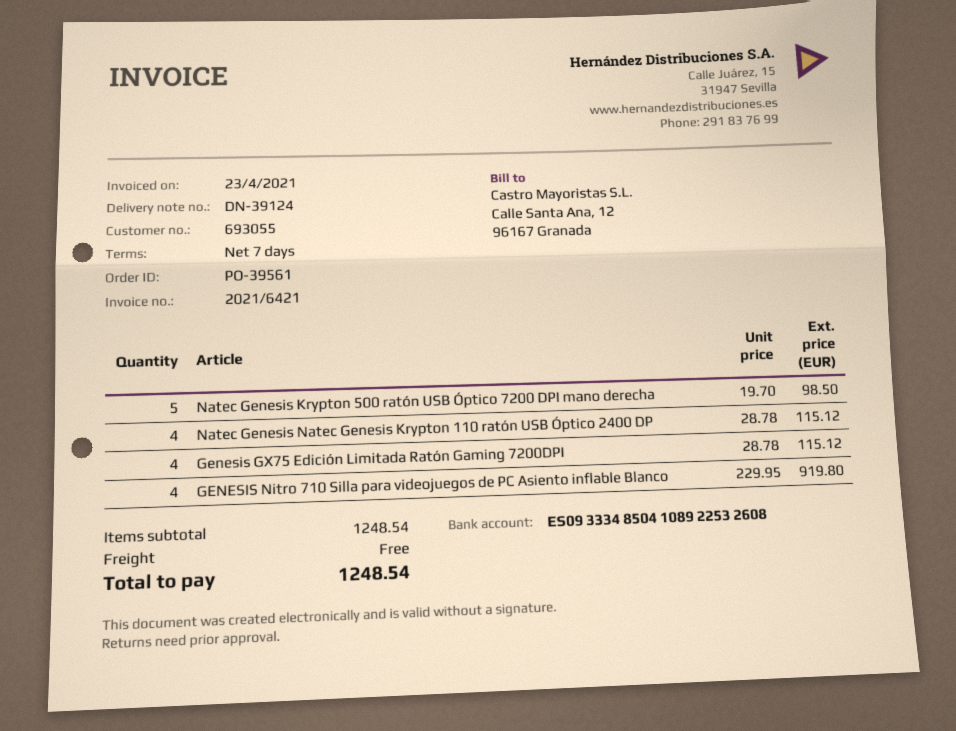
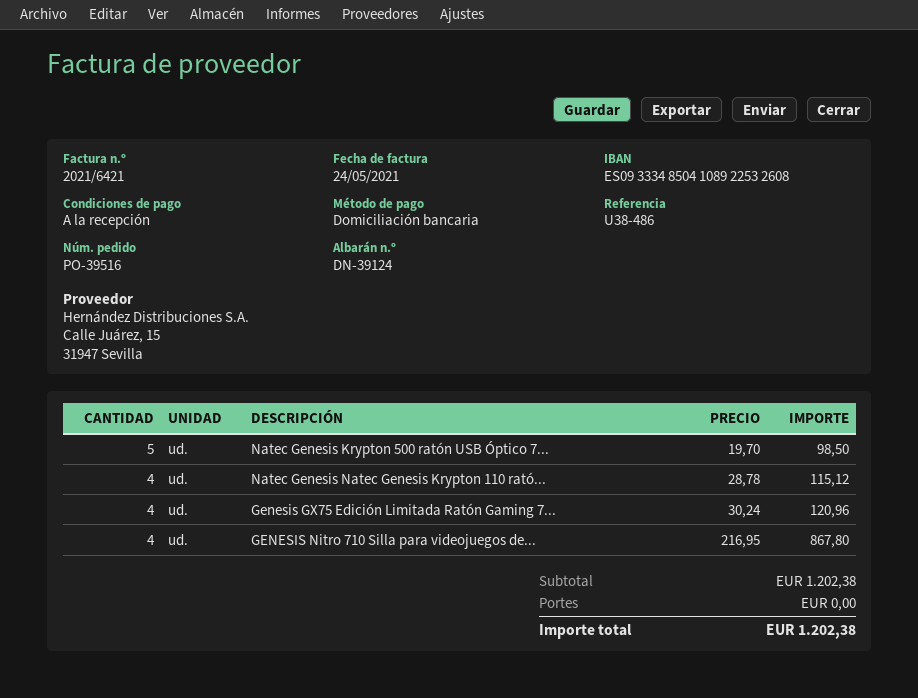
order number: PO-39561 -> PO-39516
invoice date: 2021-04-23 -> 2021-05-24
payment terms: 7 days -> on receipt
Genesis GX75 Edición Limitada Ratón Gaming 7200DPI: 4 x 28.78 = 115.12 -> 4 x 30.24 = 120.96
GENESIS Nitro 710 Silla para videojuegos de PC Asiento inflable Blanco: 4 x 229.95 = 919.80 -> 4 x 216.95 = 867.80
subtotal: 1248.54 -> 1202.38
total: 1248.54 -> 1202.38

